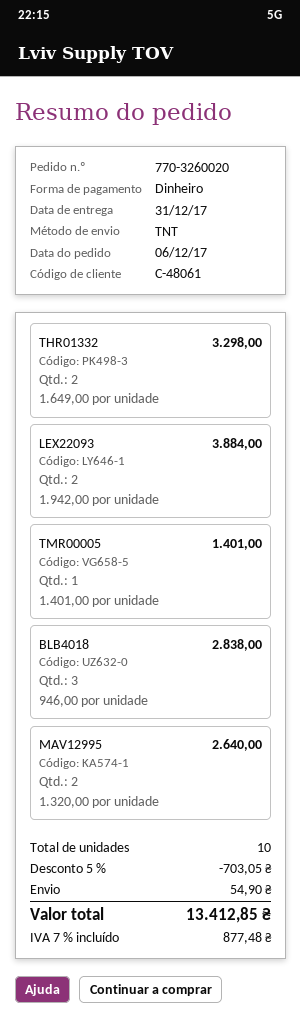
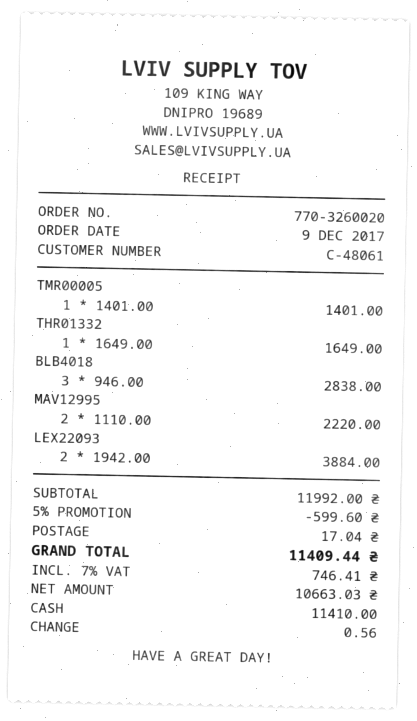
order date: 2017-12-06 -> 2017-12-09
THR01332: 2 x 1649.00 = 3298.00 -> 1 x 1649.00 = 1649.00
MAV12995: 2 x 1320.00 = 2640.00 -> 2 x 1110.00 = 2220.00
discount: 5% = 703.05 -> 5% = 599.60
shipping: 54.90 -> 17.04
tax: 7% = 877.48 -> 7% = 746.41
total: 13412.85 -> 11409.44

